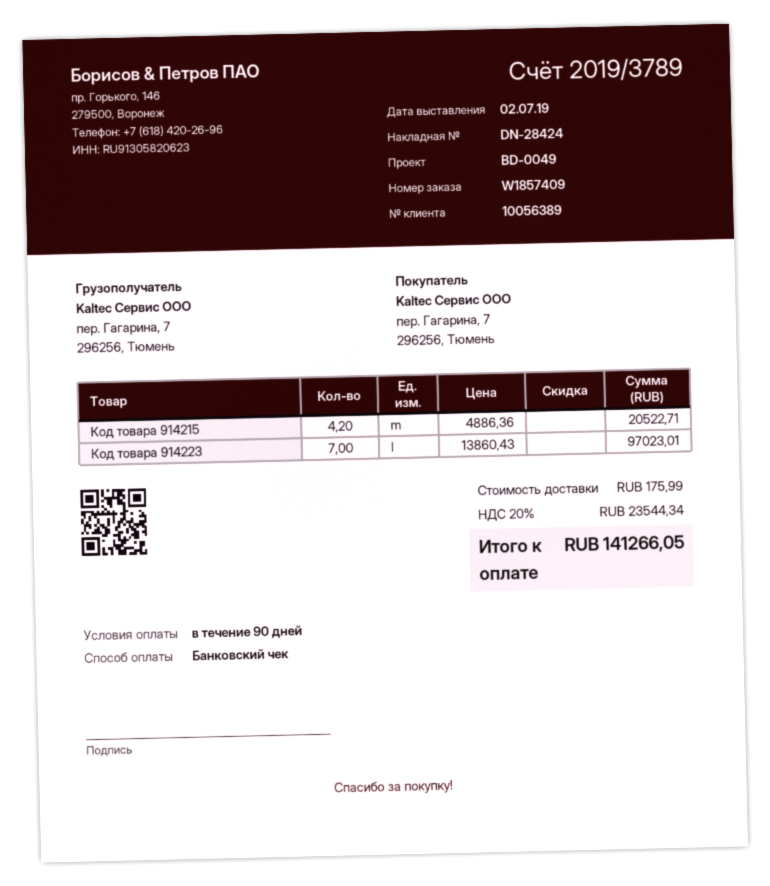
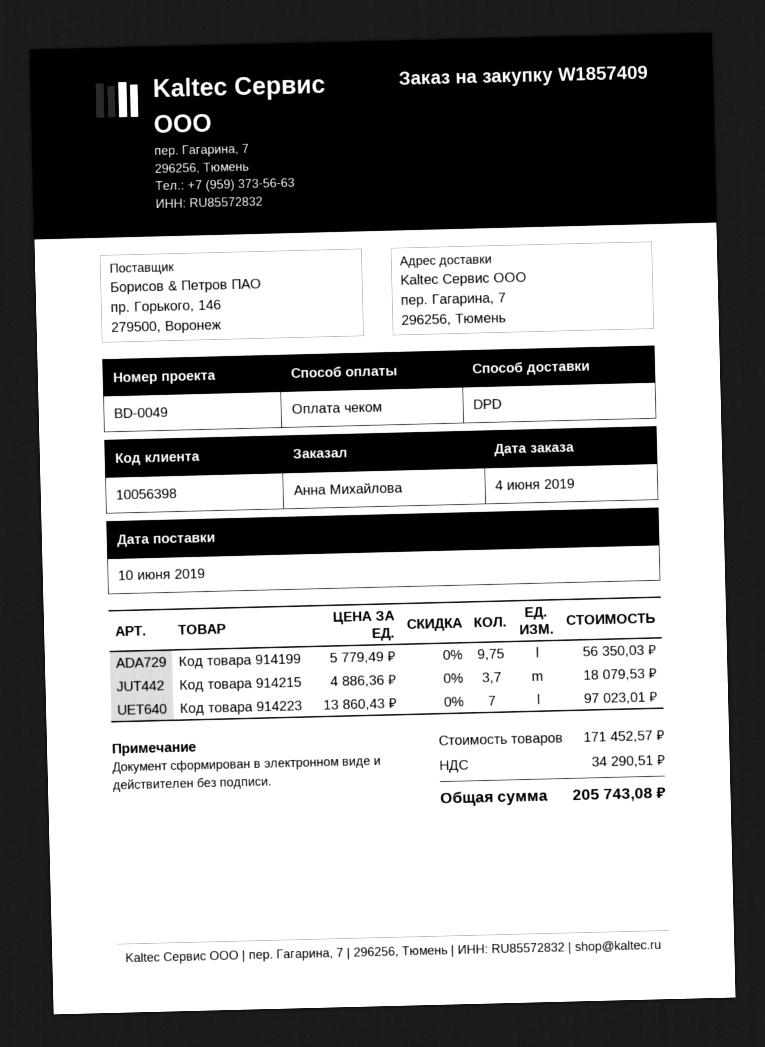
customer number: 10056389 -> 10056398
Код товара 914215: 4.2 x 4886.36 = 20522.71 -> 3.7 x 4886.36 = 18079.53
Код товара 914199: none -> 9.75 x 5779.49 = 56350.03
shipping: 175.99 -> none
tax: 23544.34 -> 34290.51
total: 141266.05 -> 205743.08

